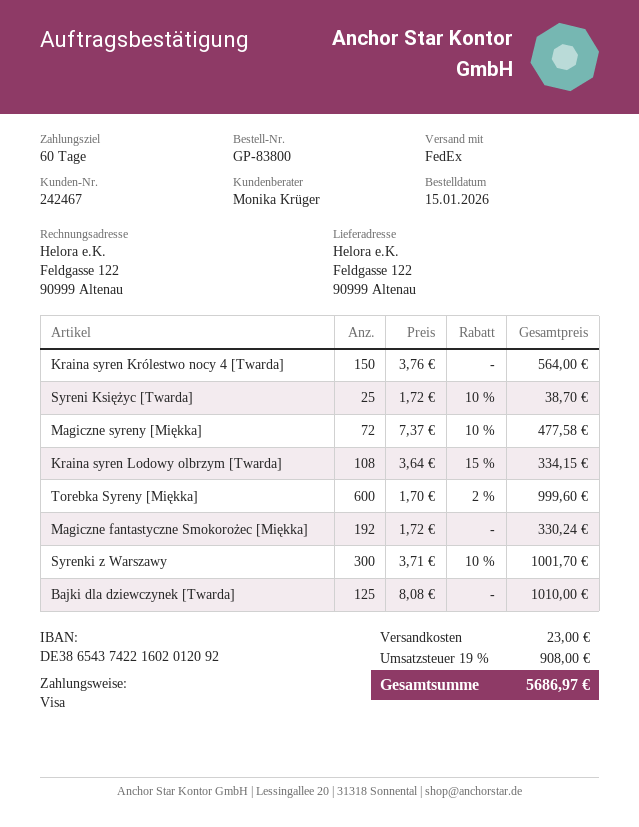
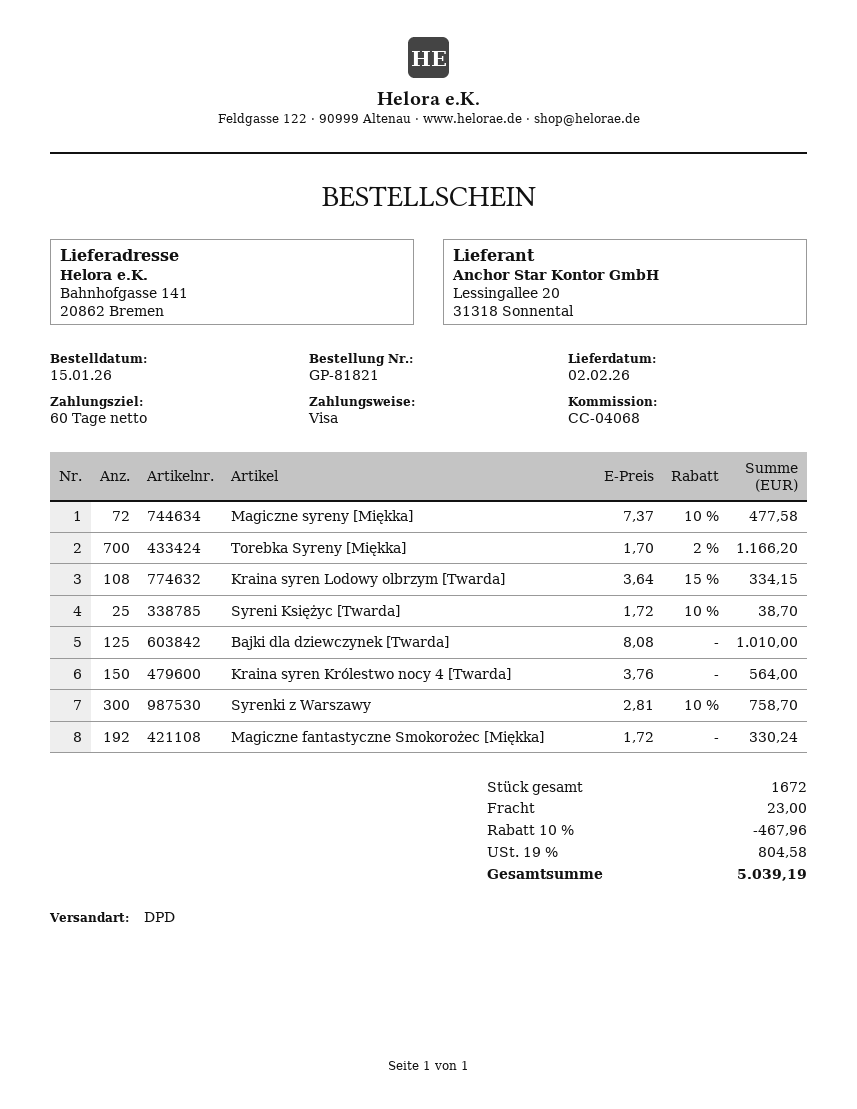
order number: GP-83800 -> GP-81821
shipping method: FedEx -> DPD
ship to: Feldgasse 122, 90999 Altenau -> Bahnhofgasse 141, 20862 Bremen
Torebka Syreny [Miękka]: 600 x 1.70 - 2% = 999.60 -> 700 x 1.70 - 2% = 1166.20
Syrenki z Warszawy: 300 x 3.71 - 10% = 1001.70 -> 300 x 2.81 - 10% = 758.70
discount: none -> 10% = 467.96
tax: 19% = 908.00 -> 19% = 804.58
total: 5686.97 -> 5039.19

